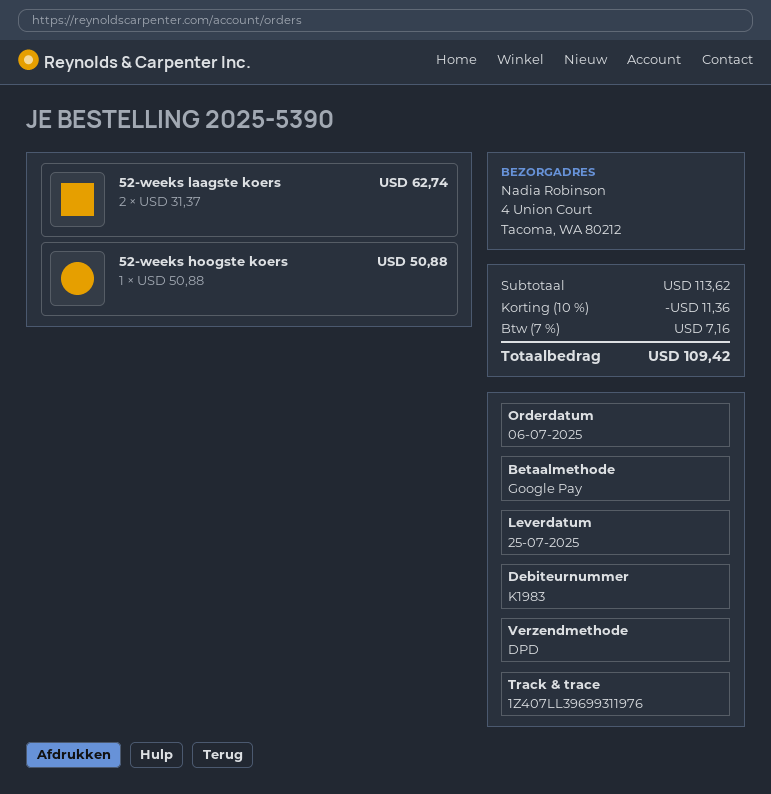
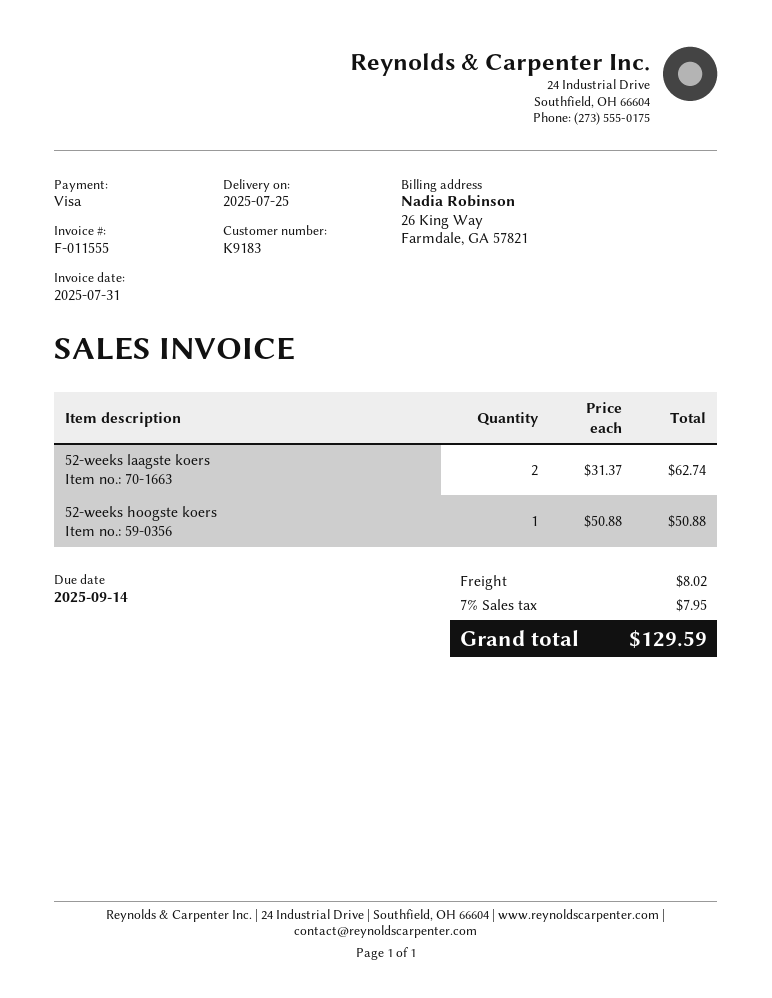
customer number: K1983 -> K9183
payment method: Google Pay -> Visa
discount: 10% = 11.36 -> none
shipping: none -> 8.02
tax: 7% = 7.16 -> 7% = 7.95
total: 109.42 -> 129.59

